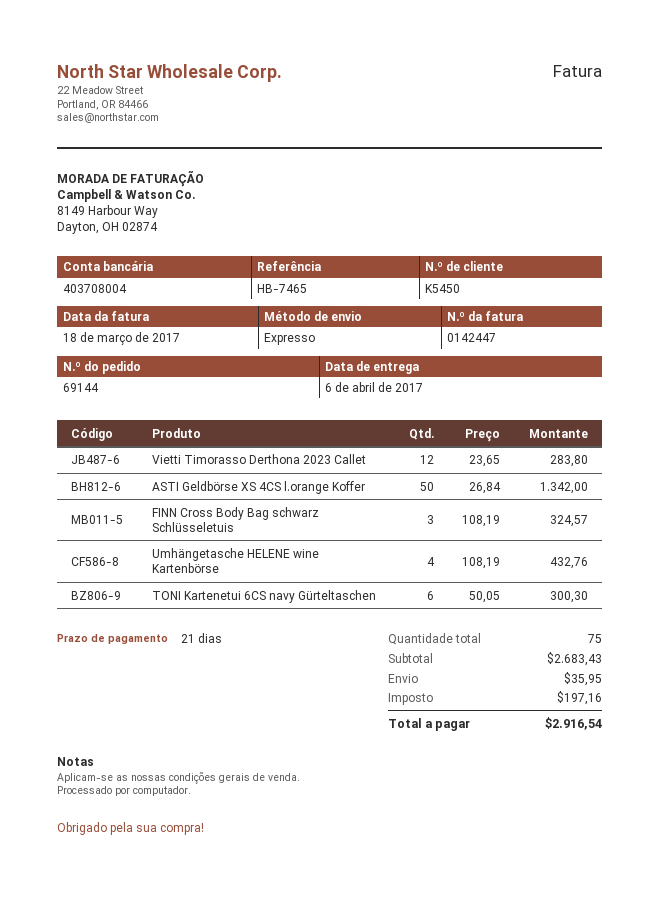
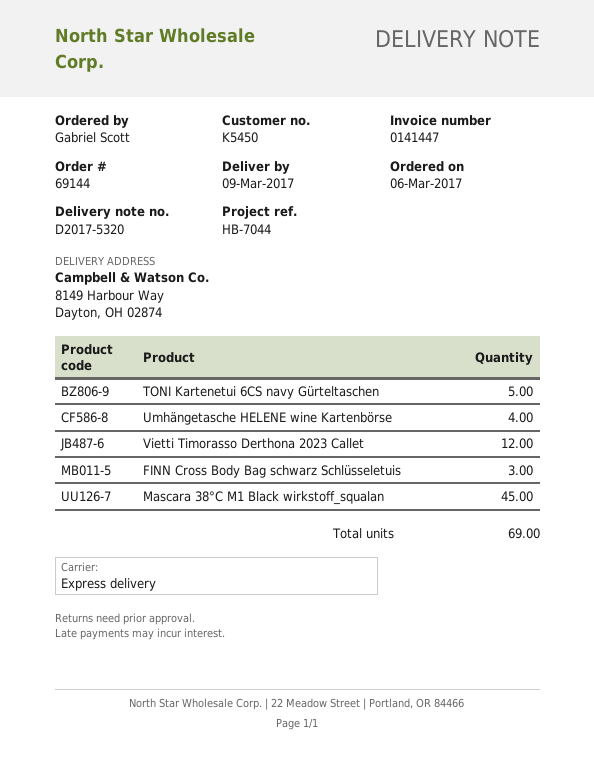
delivery date: 2017-04-06 -> 2017-03-09
invoice number: 0142447 -> 0141447
reference: HB-7465 -> HB-7044
ASTI Geldbörse XS 4CS l.orange Koffer: 50 -> none
TONI Kartenetui 6CS navy Gürteltaschen: 6 -> 5
Mascara 38°C M1 Black wirkstoff_squalan: none -> 45
total quantity: 75 -> 69

